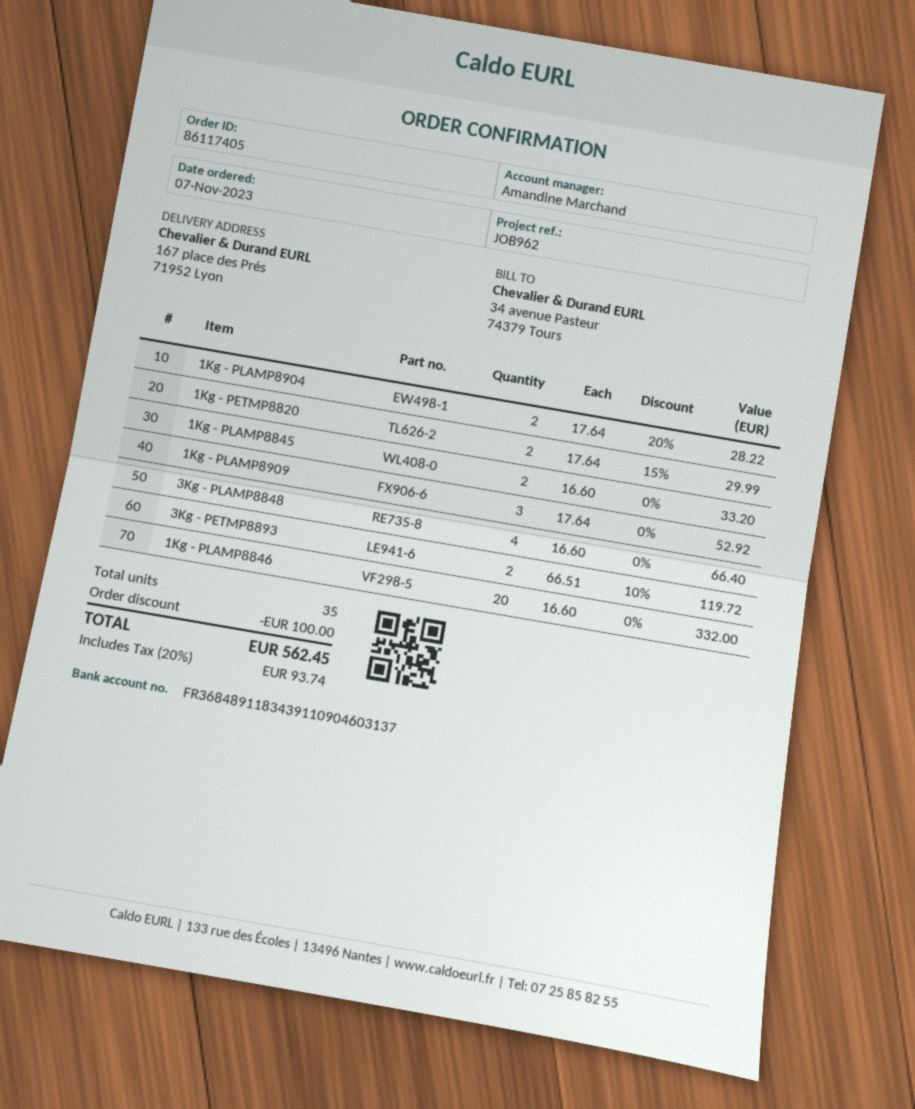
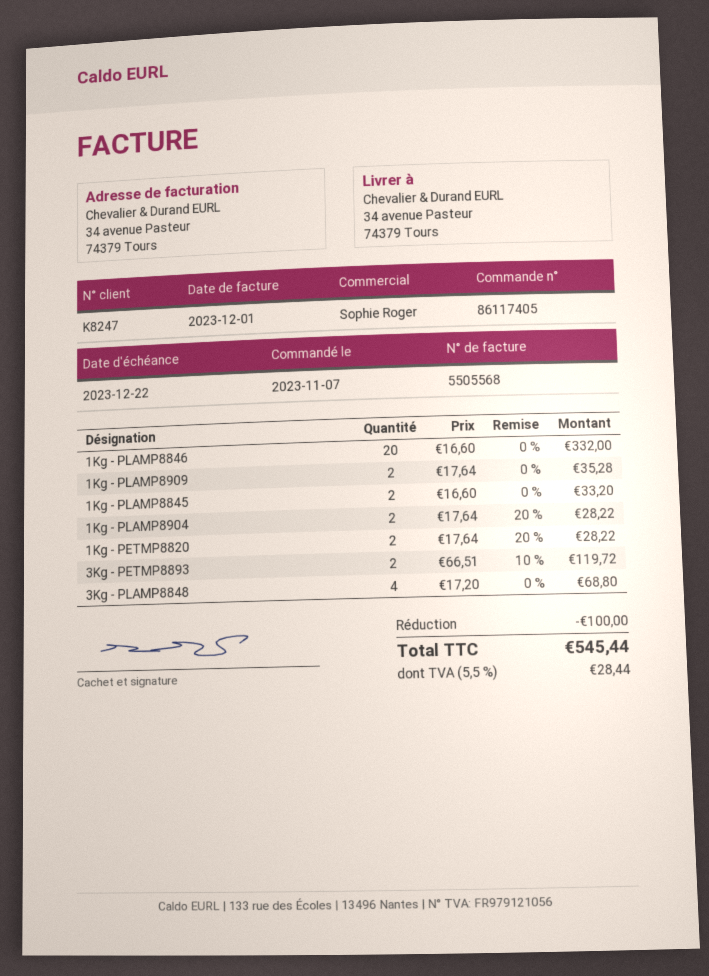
sales rep: Amandine Marchand -> Sophie Roger
ship to: 167 place des Prés, 71952 Lyon -> 34 avenue Pasteur, 74379 Tours
1Kg - PETMP8820: 2 x 17.64 - 15% = 29.99 -> 2 x 17.64 - 20% = 28.22
1Kg - PLAMP8909: 3 x 17.64 = 52.92 -> 2 x 17.64 = 35.28
3Kg - PLAMP8848: 4 x 16.60 = 66.40 -> 4 x 17.20 = 68.80
tax: 20% = 93.74 -> 5.5% = 28.44
total: 562.45 -> 545.44

